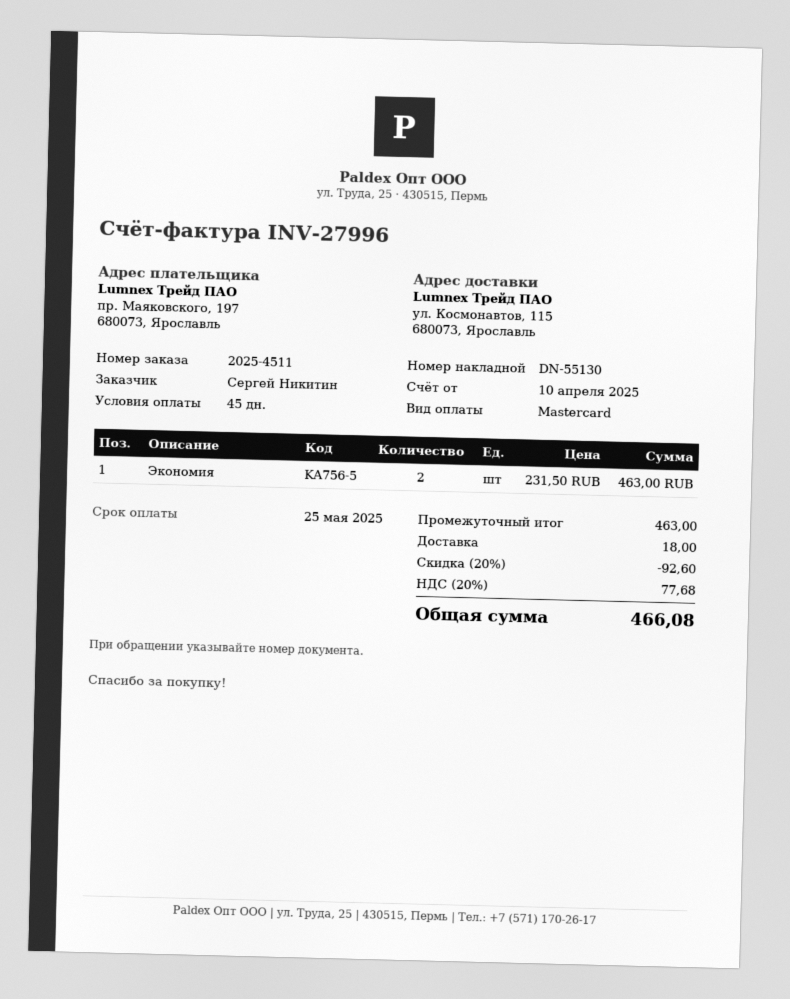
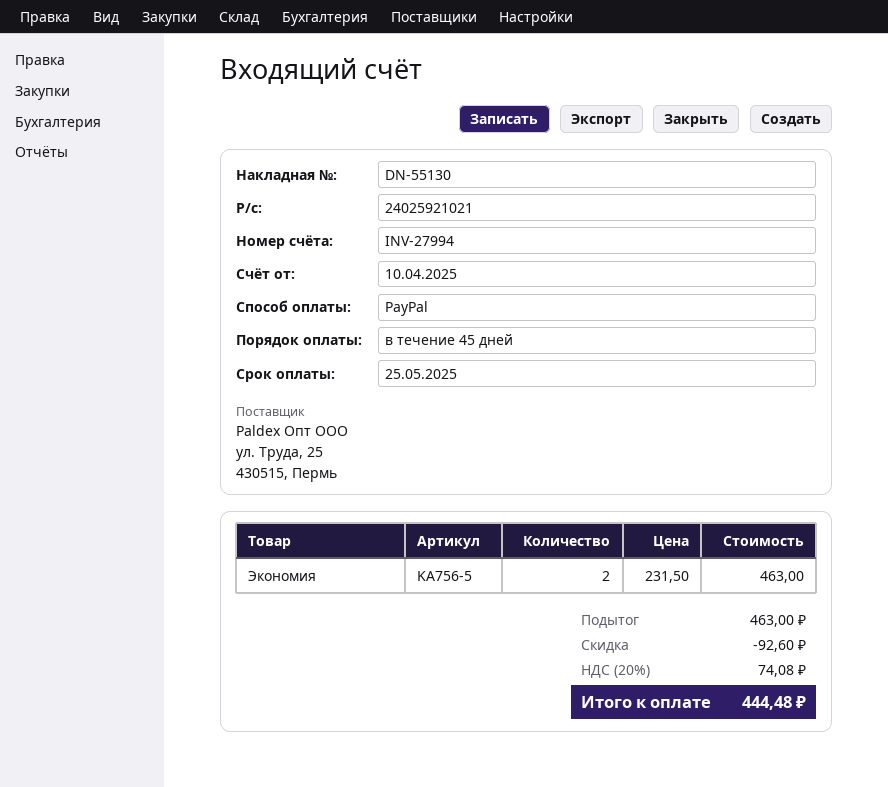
invoice number: INV-27996 -> INV-27994
payment method: Mastercard -> PayPal
shipping: 18.00 -> none
tax: 20% = 77.68 -> 20% = 74.08
total: 466.08 -> 444.48

